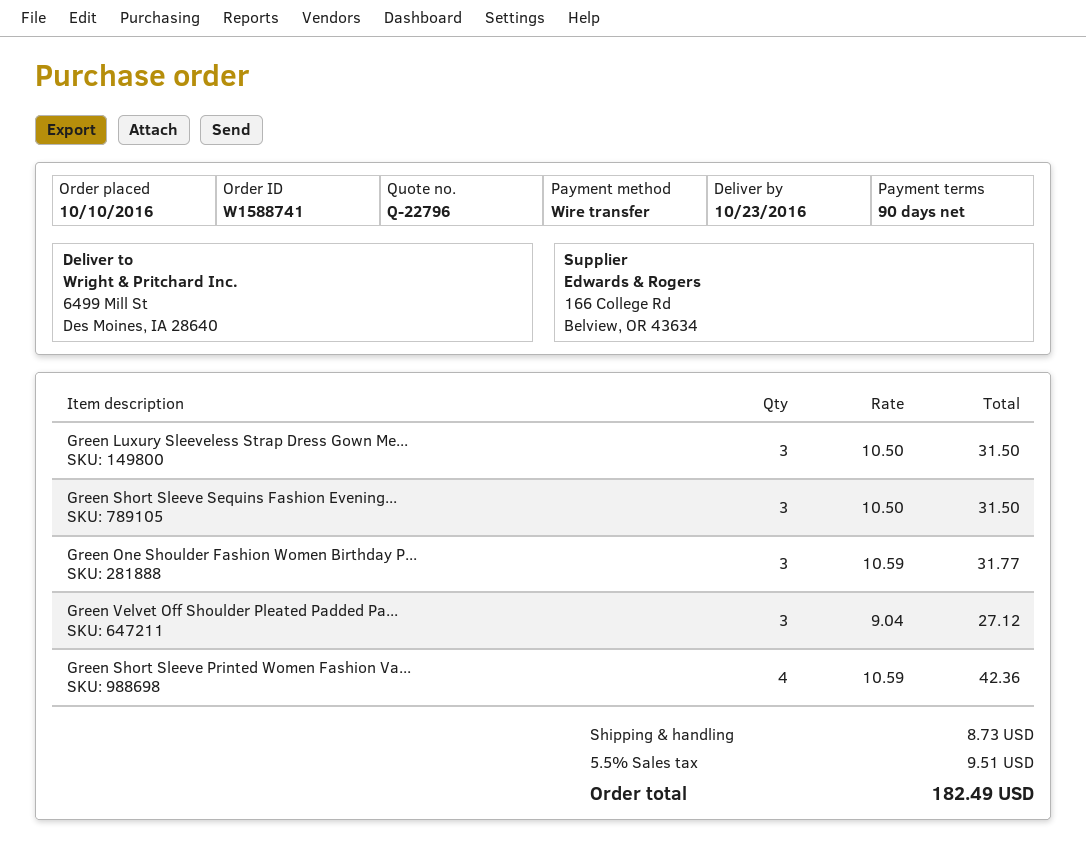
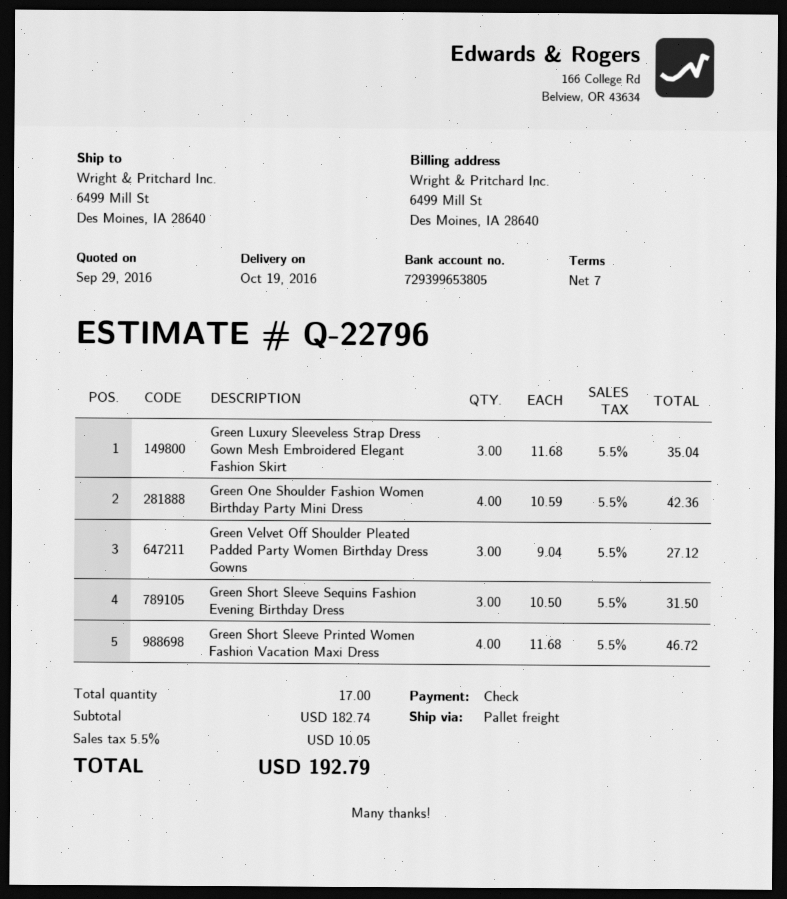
delivery date: 2016-10-23 -> 2016-10-19
payment terms: 90 days -> 7 days
payment method: bank transfer -> cheque
Green Luxury Sleeveless Strap Dress Gown Me...: 3 x 10.50 = 31.50 -> 3 x 11.68 = 35.04
Green One Shoulder Fashion Women Birthday P...: 3 x 10.59 = 31.77 -> 4 x 10.59 = 42.36
Green Short Sleeve Printed Women Fashion Va...: 4 x 10.59 = 42.36 -> 4 x 11.68 = 46.72
shipping: 8.73 -> none
tax: 5.5% = 9.51 -> 5.5% = 10.05
total: 182.49 -> 192.79

